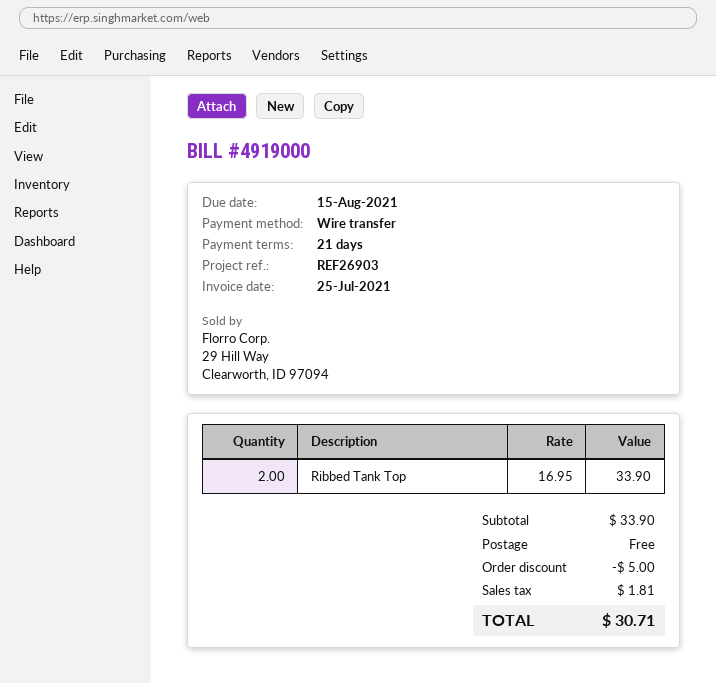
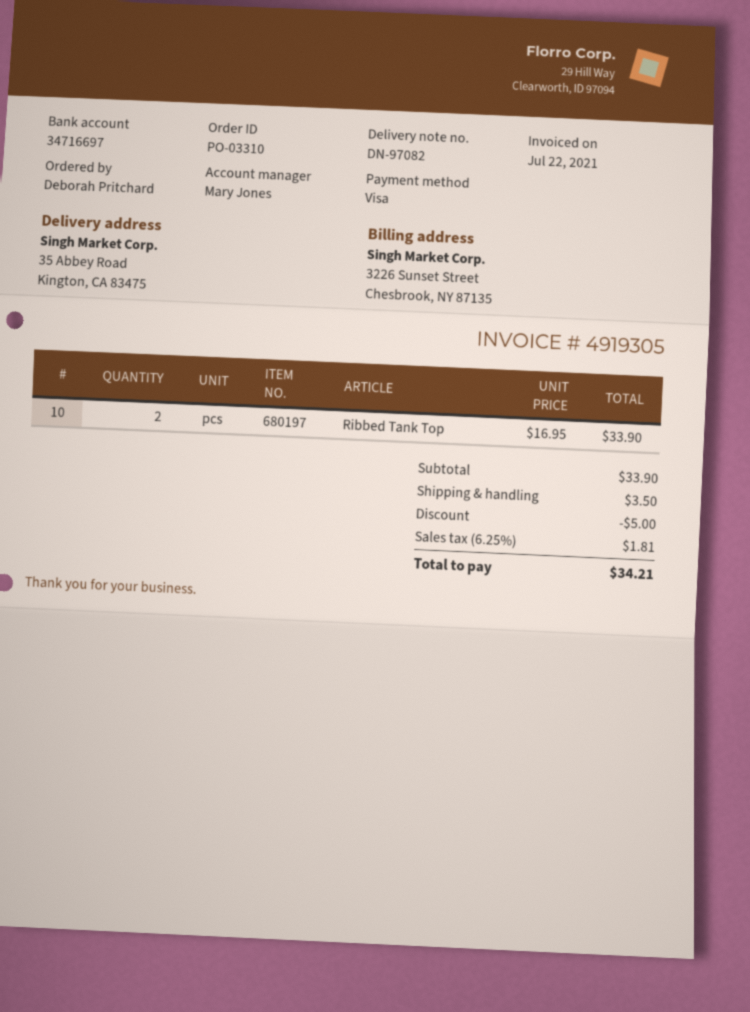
invoice number: 4919000 -> 4919305
invoice date: 2021-07-25 -> 2021-07-22
payment method: bank transfer -> Visa
shipping: 0.00 -> 3.50
total: 30.71 -> 34.21

